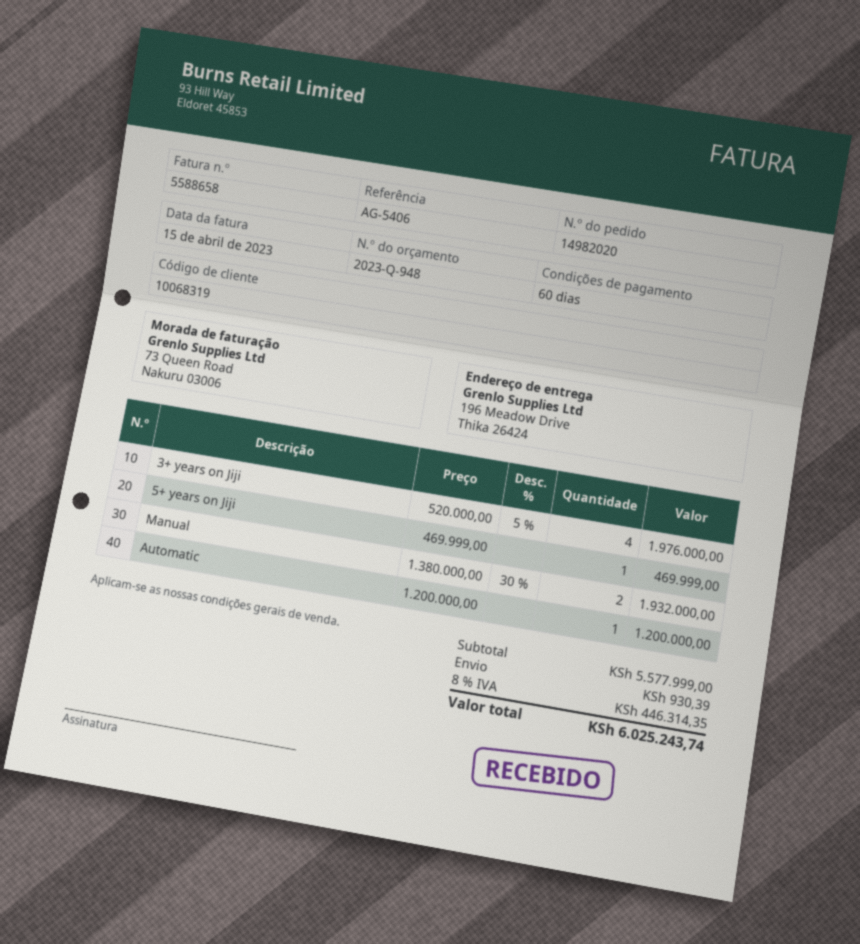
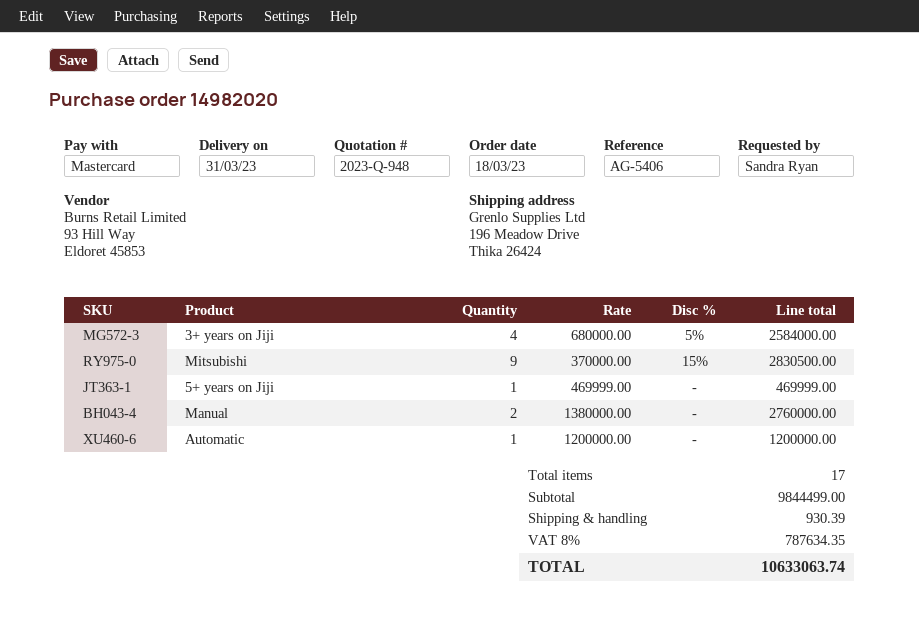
3+ years on Jiji: 4 x 520000.00 - 5% = 1976000.00 -> 4 x 680000.00 - 5% = 2584000.00
Manual: 2 x 1380000.00 - 30% = 1932000.00 -> 2 x 1380000.00 = 2760000.00
Mitsubishi: none -> 9 x 370000.00 - 15% = 2830500.00
subtotal: 5577999.00 -> 9844499.00
tax: 8% = 446314.35 -> 8% = 787634.35
total: 6025243.74 -> 10633063.74

